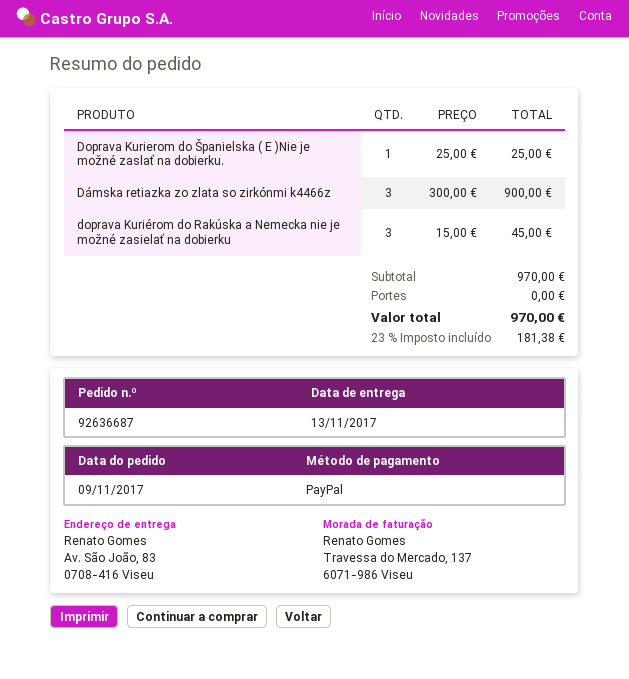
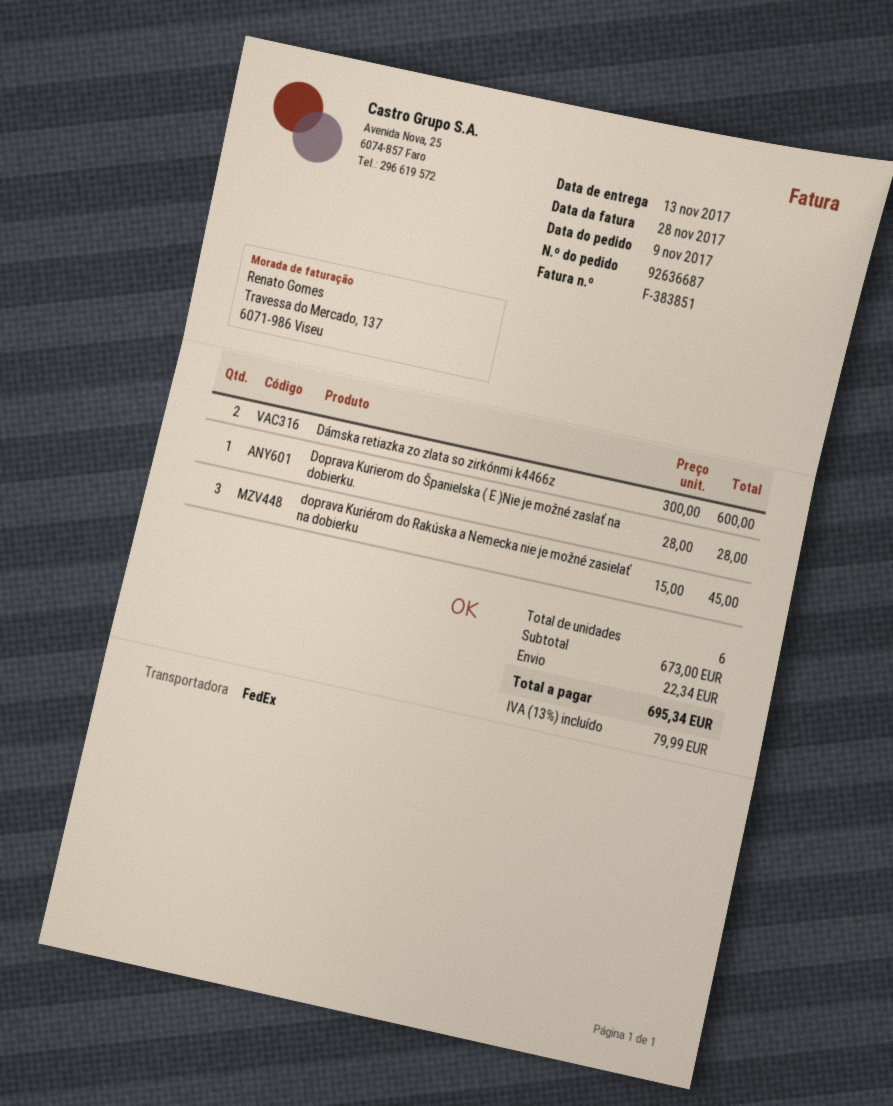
Doprava Kurierom do Španielska ( E )Nie je možné zaslať na dobierku.: 1 x 25.00 = 25.00 -> 1 x 28.00 = 28.00
Dámska retiazka zo zlata so zirkónmi k4466z: 3 x 300.00 = 900.00 -> 2 x 300.00 = 600.00
subtotal: 970.00 -> 673.00
shipping: 0.00 -> 22.34
tax: 23% = 181.38 -> 13% = 79.99
total: 970.00 -> 695.34

